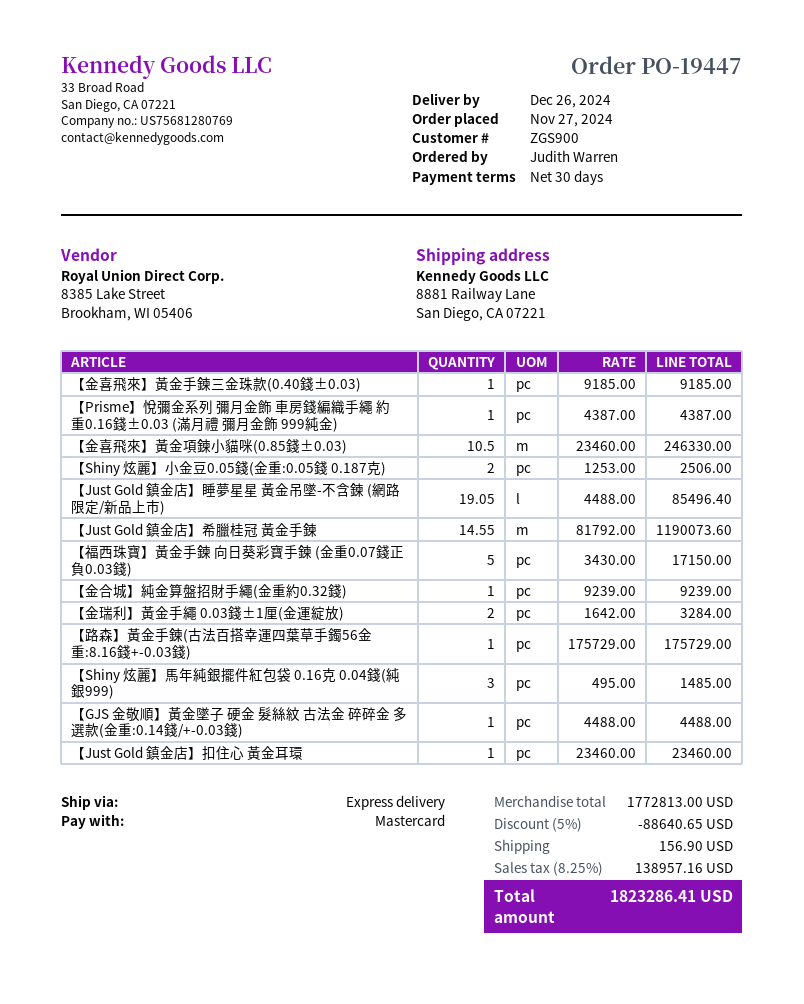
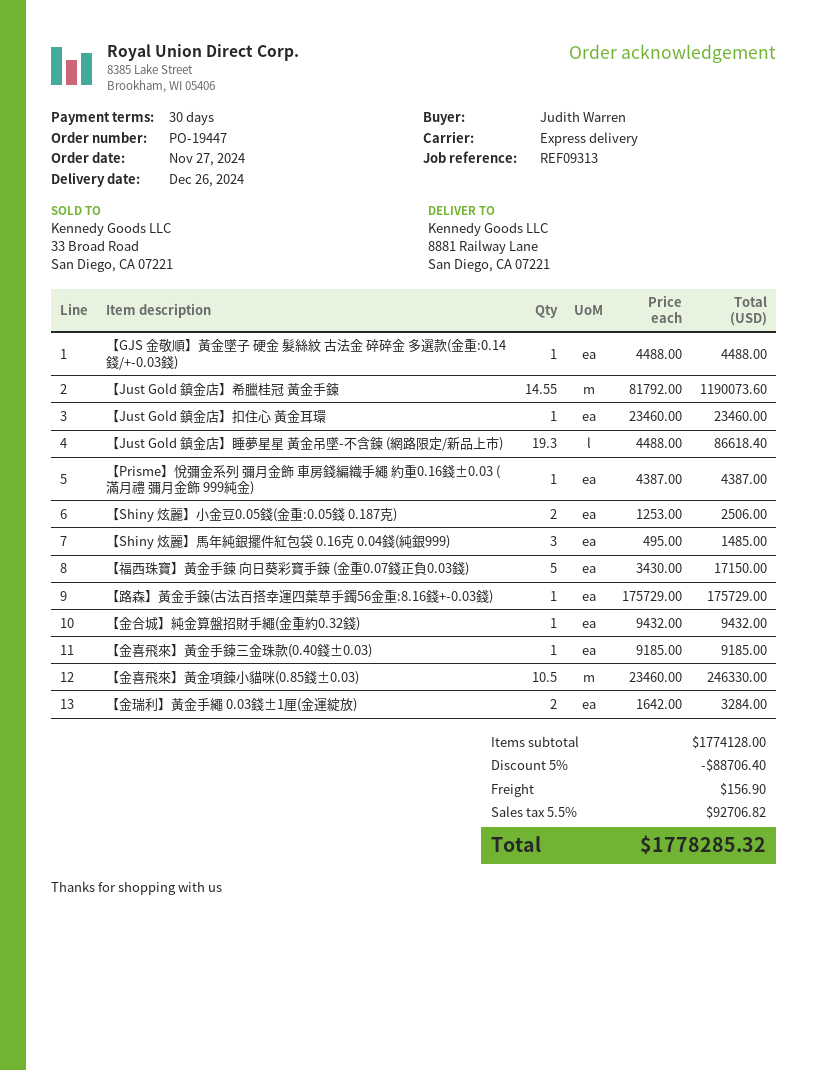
【Just Gold 鎮金店】睡夢星星 黃金吊墜-不含鍊 (網路限定/新品上市): 19.05 x 4488.00 = 85496.40 -> 19.3 x 4488.00 = 86618.40
【金合城】純金算盤招財手繩(金重約0.32錢): 1 x 9239.00 = 9239.00 -> 1 x 9432.00 = 9432.00
subtotal: 1772813.00 -> 1774128.00
discount: 5% = 88640.65 -> 5% = 88706.40
tax: 8.25% = 138957.16 -> 5.5% = 92706.82
total: 1823286.41 -> 1778285.32

